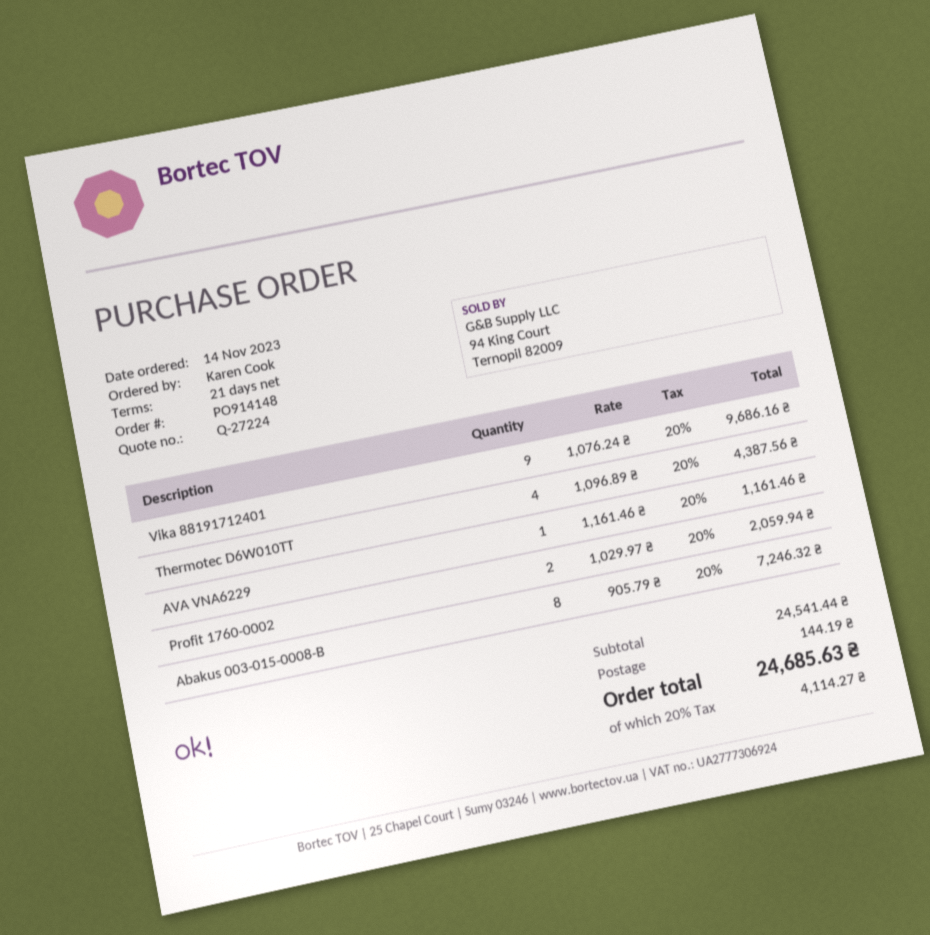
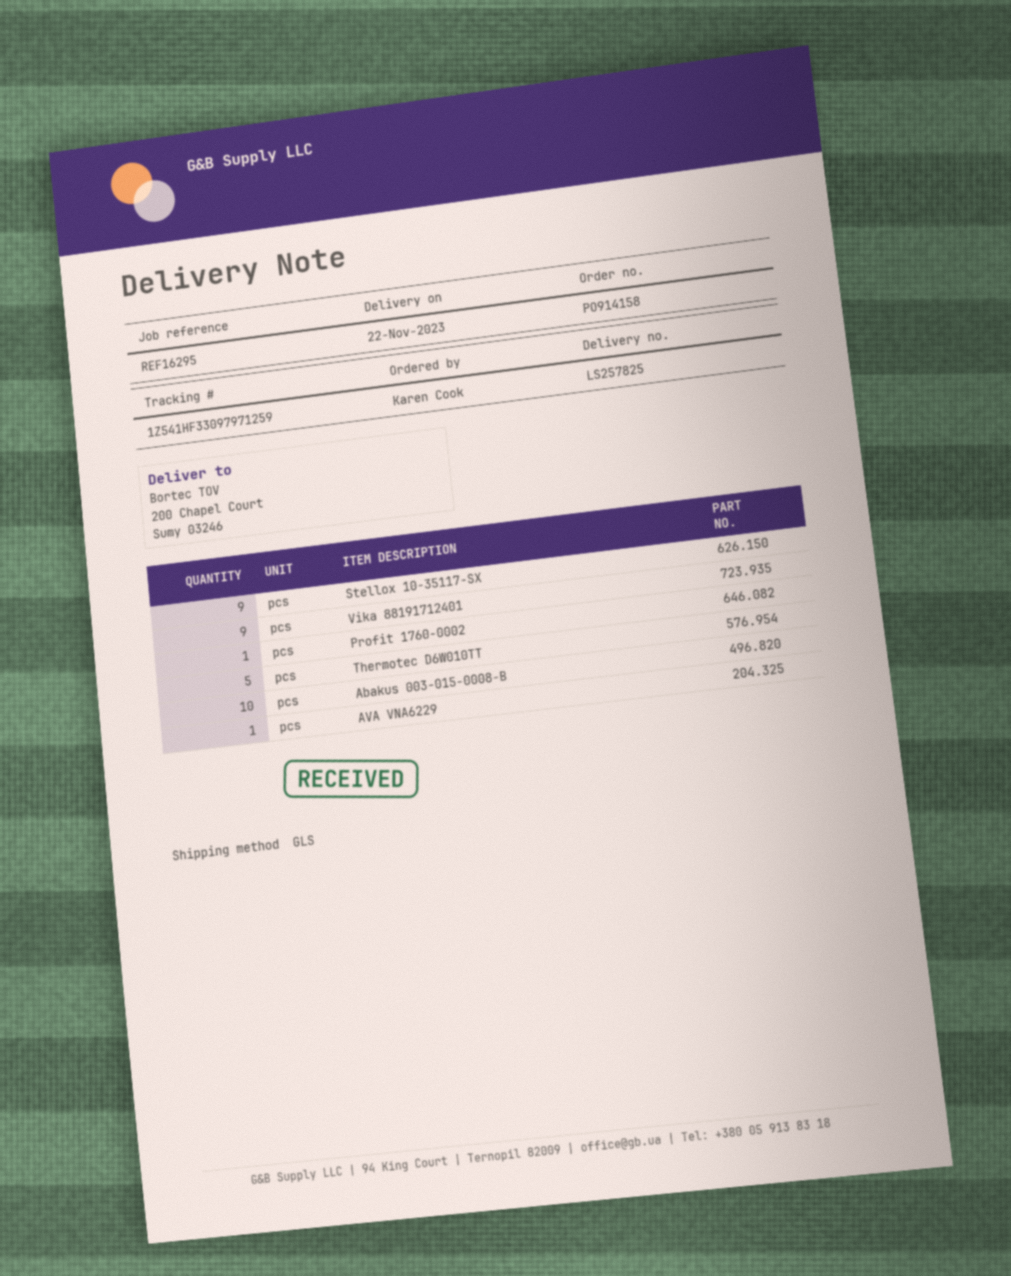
order number: PO914148 -> PO914158
Thermotec D6W010TT: 4 -> 5
Profit 1760-0002: 2 -> 1
Abakus 003-015-0008-B: 8 -> 10
Stellox 10-35117-SX: none -> 9

